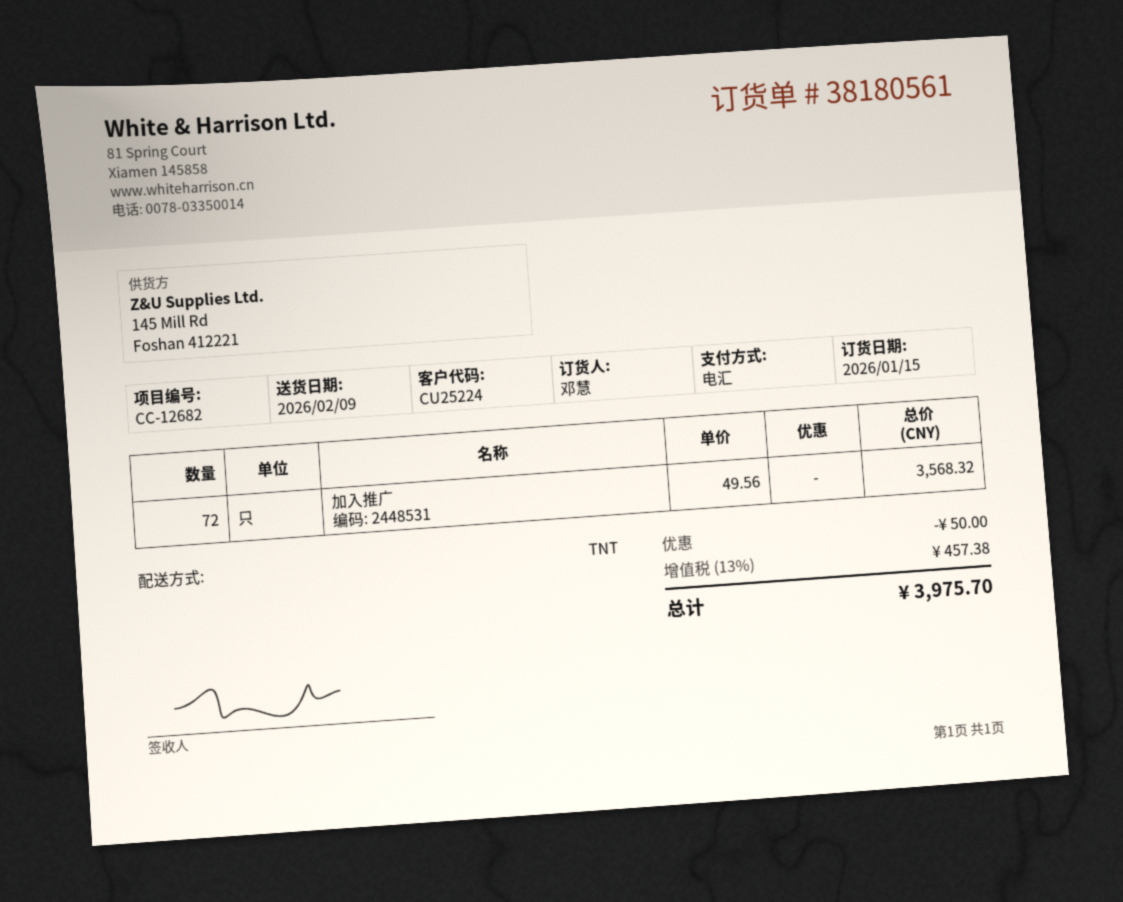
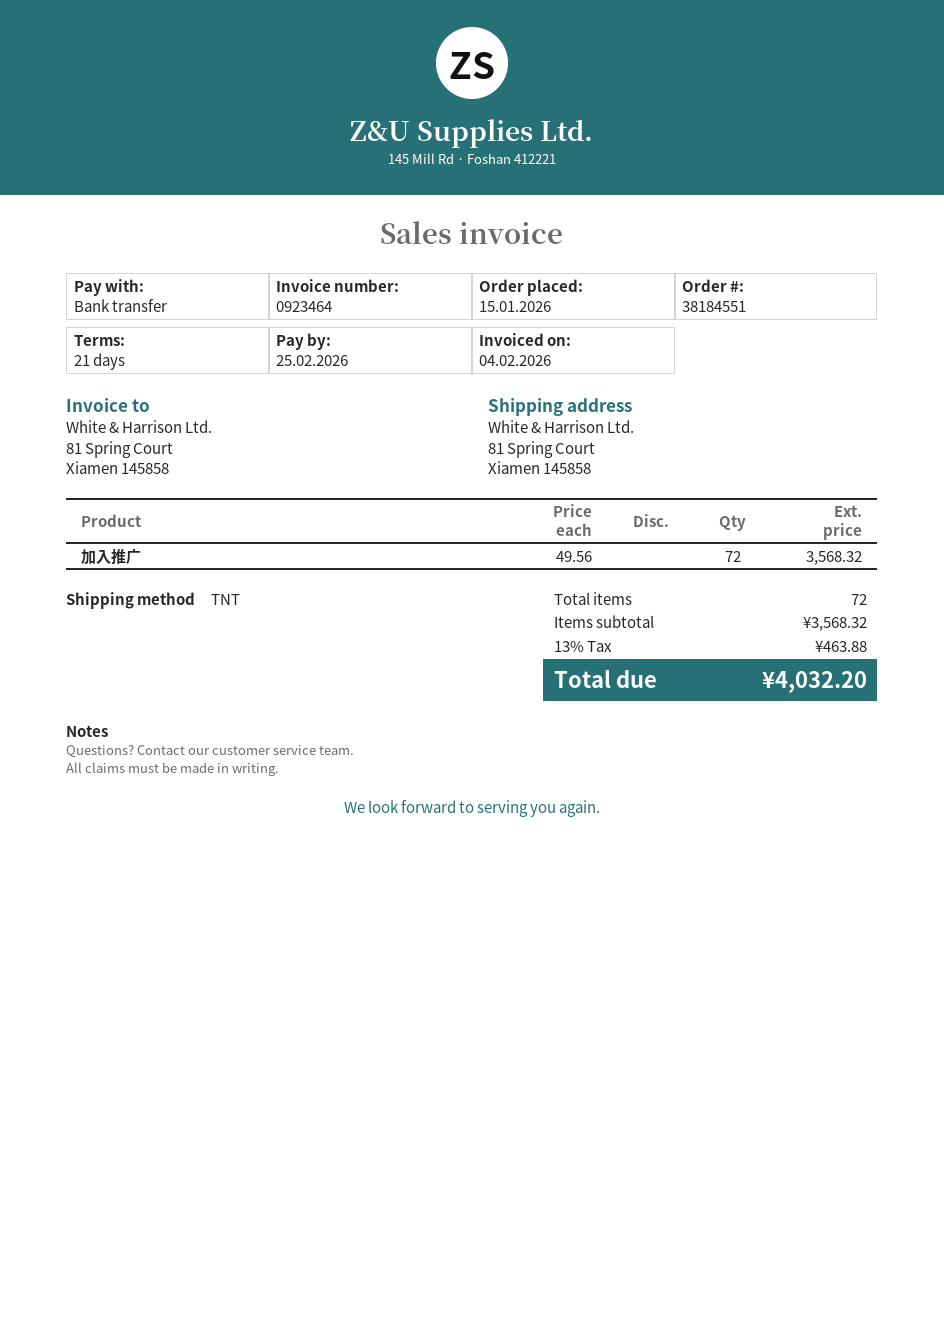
order number: 38180561 -> 38184551
discount: 50.00 -> none
tax: 13% = 457.38 -> 13% = 463.88
total: 3975.70 -> 4032.20

